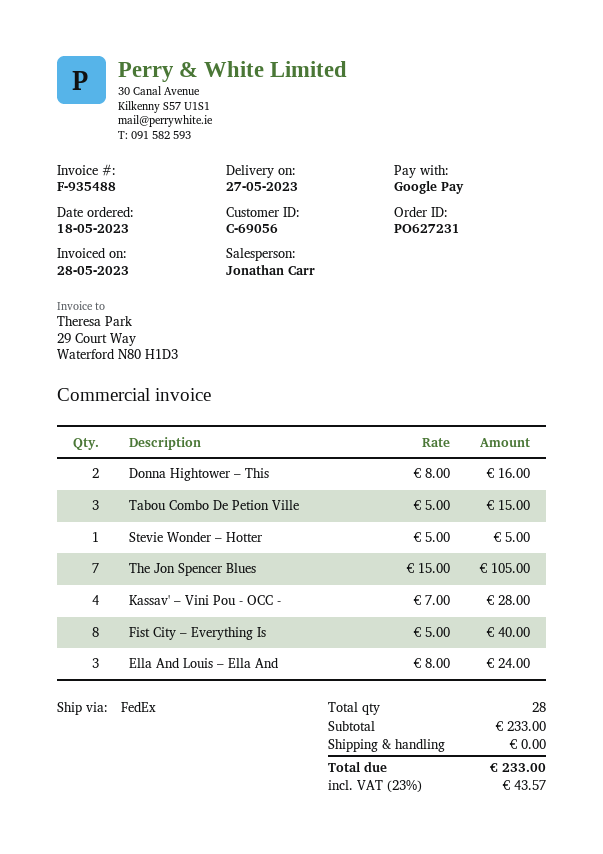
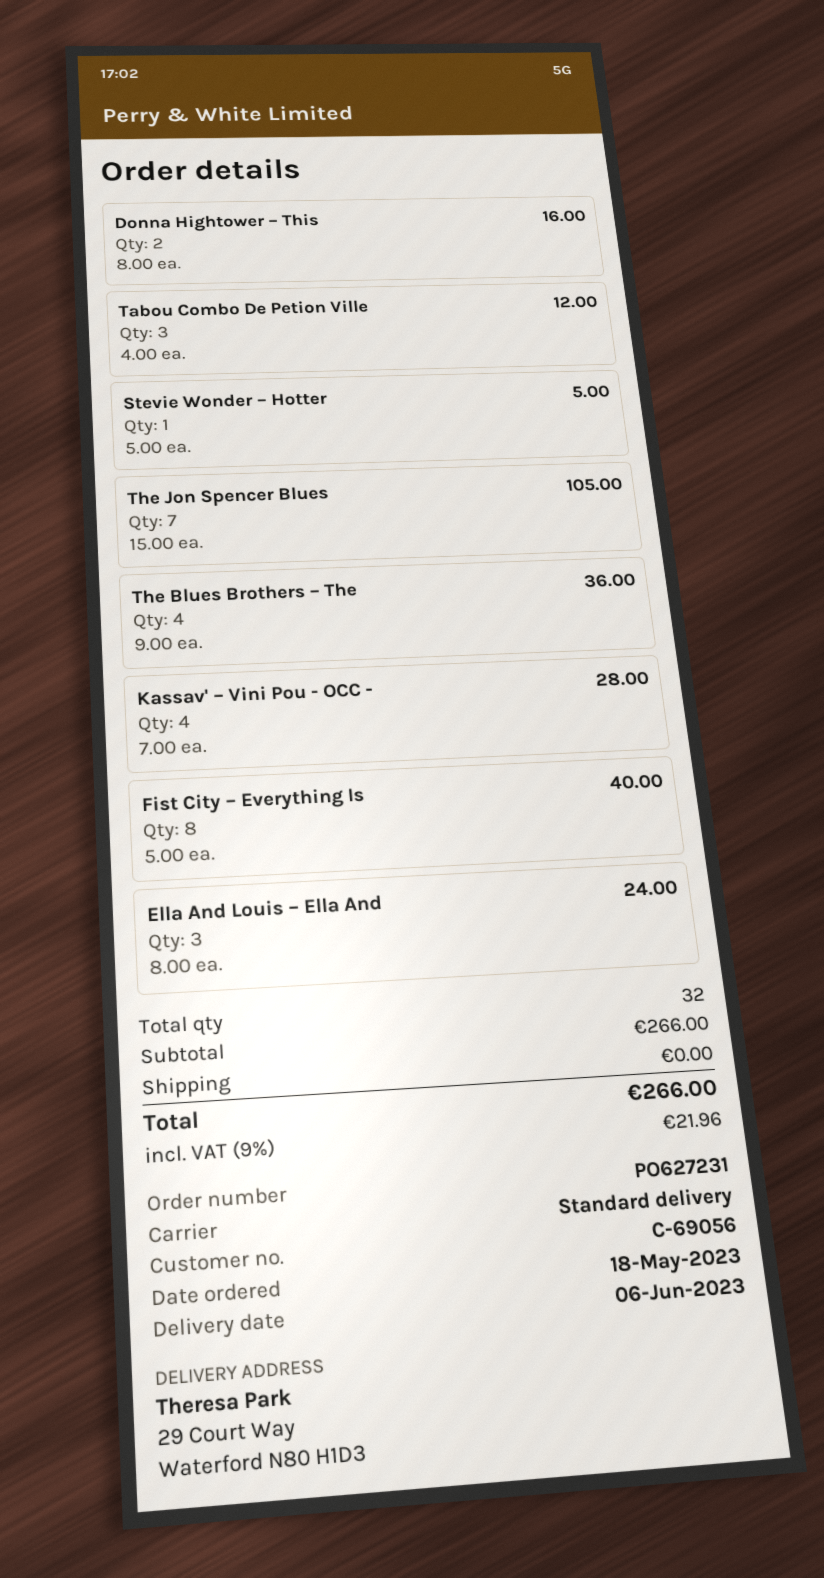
delivery date: 2023-05-27 -> 2023-06-06
shipping method: FedEx -> standard
Tabou Combo De Petion Ville: 3 x 5.00 = 15.00 -> 3 x 4.00 = 12.00
The Blues Brothers – The: none -> 4 x 9.00 = 36.00
total quantity: 28 -> 32
subtotal: 233.00 -> 266.00
tax: 23% = 43.57 -> 9% = 21.96
total: 233.00 -> 266.00

